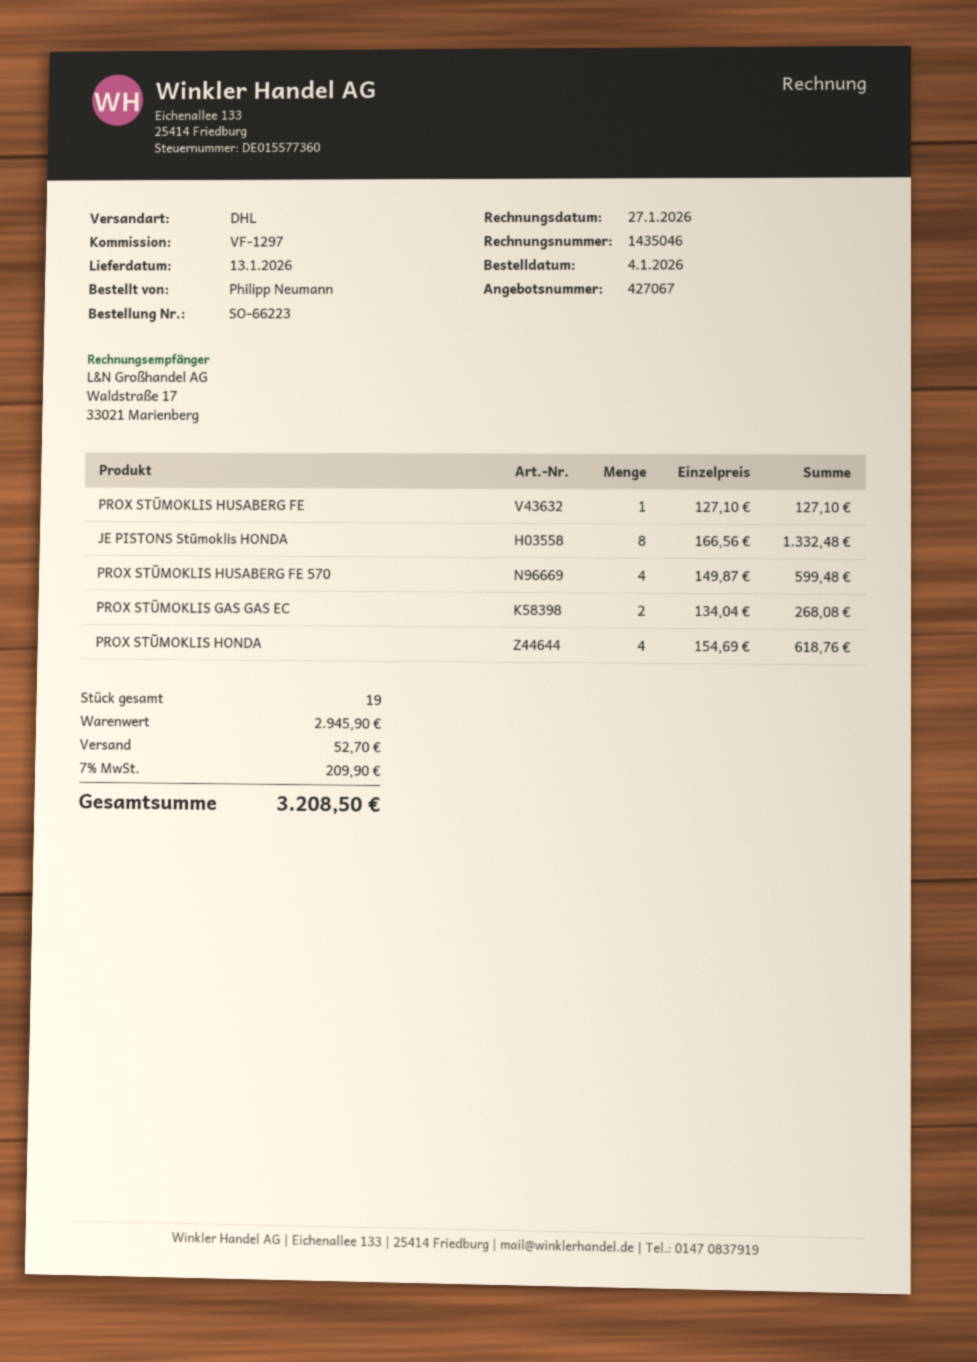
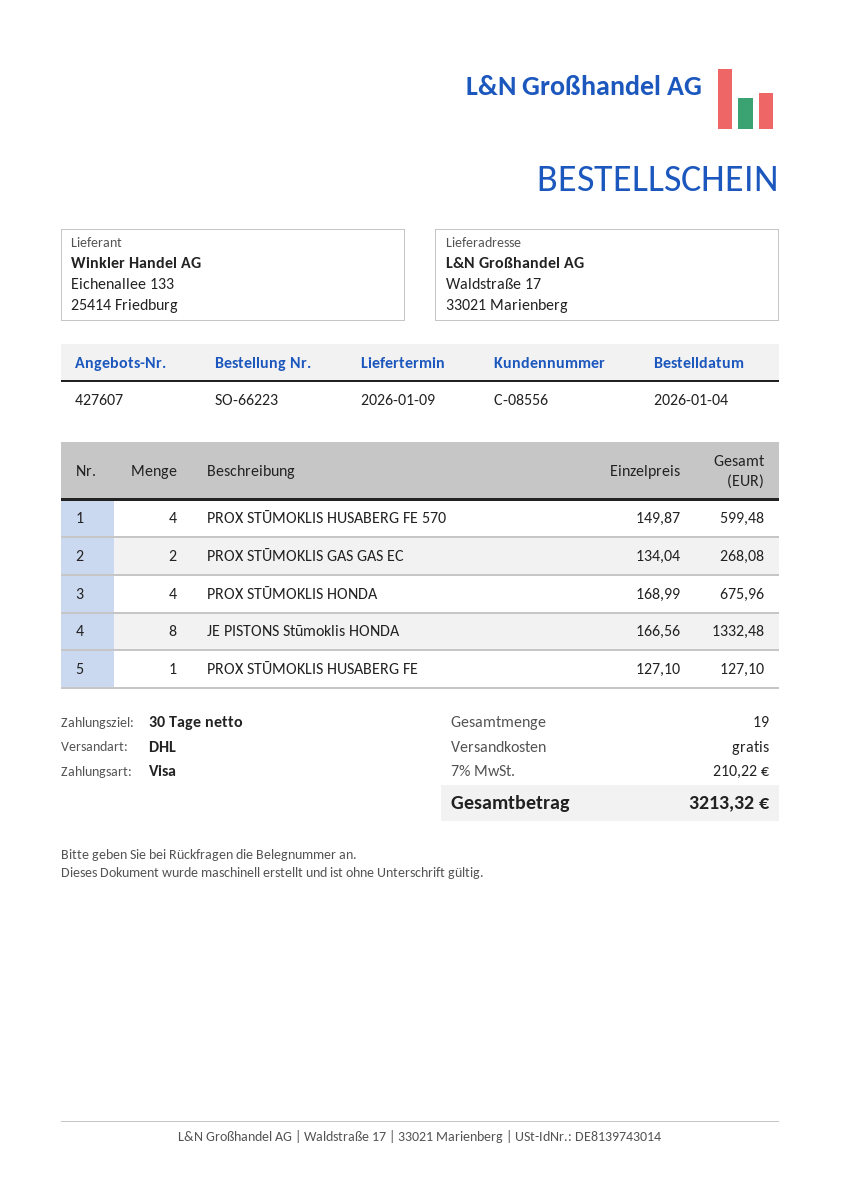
quote number: 427067 -> 427607
delivery date: 2026-01-13 -> 2026-01-09
PROX STŪMOKLIS HONDA: 4 x 154.69 = 618.76 -> 4 x 168.99 = 675.96
shipping: 52.70 -> 0.00
tax: 7% = 209.90 -> 7% = 210.22
total: 3208.50 -> 3213.32

